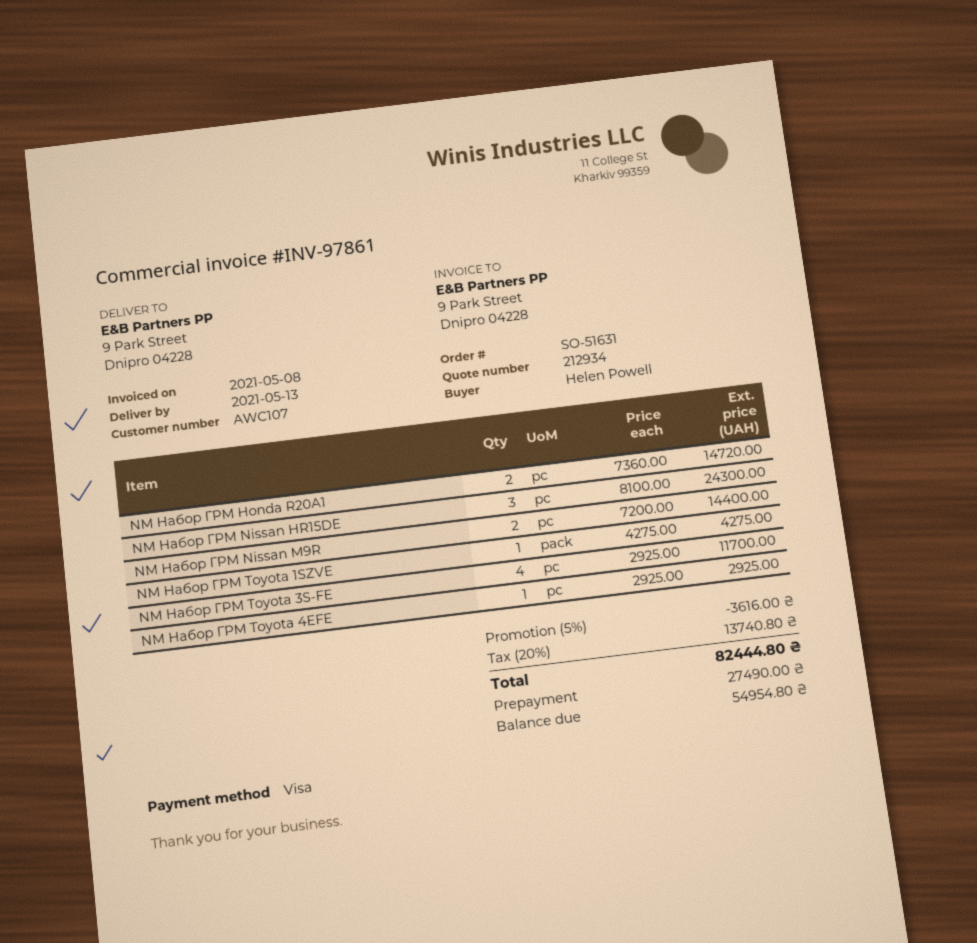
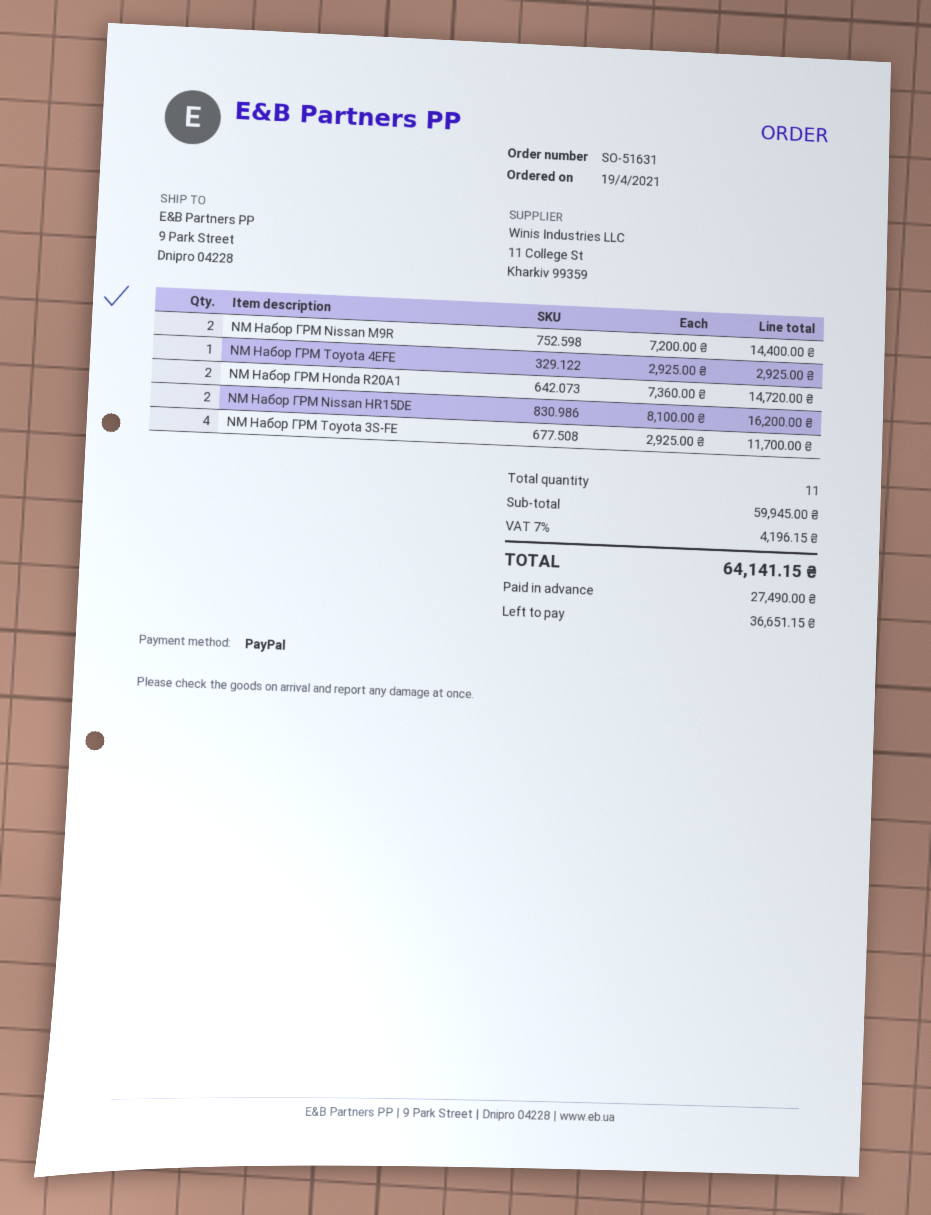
payment method: Visa -> PayPal
NM Набор ГРМ Nissan HR15DE: 3 x 8100.00 = 24300.00 -> 2 x 8100.00 = 16200.00
NM Набор ГРМ Toyota 1SZVE: 1 x 4275.00 = 4275.00 -> none
discount: 5% = 3616.00 -> none
tax: 20% = 13740.80 -> 7% = 4196.15
total: 82444.80 -> 64141.15
balance: 54954.80 -> 36651.15

